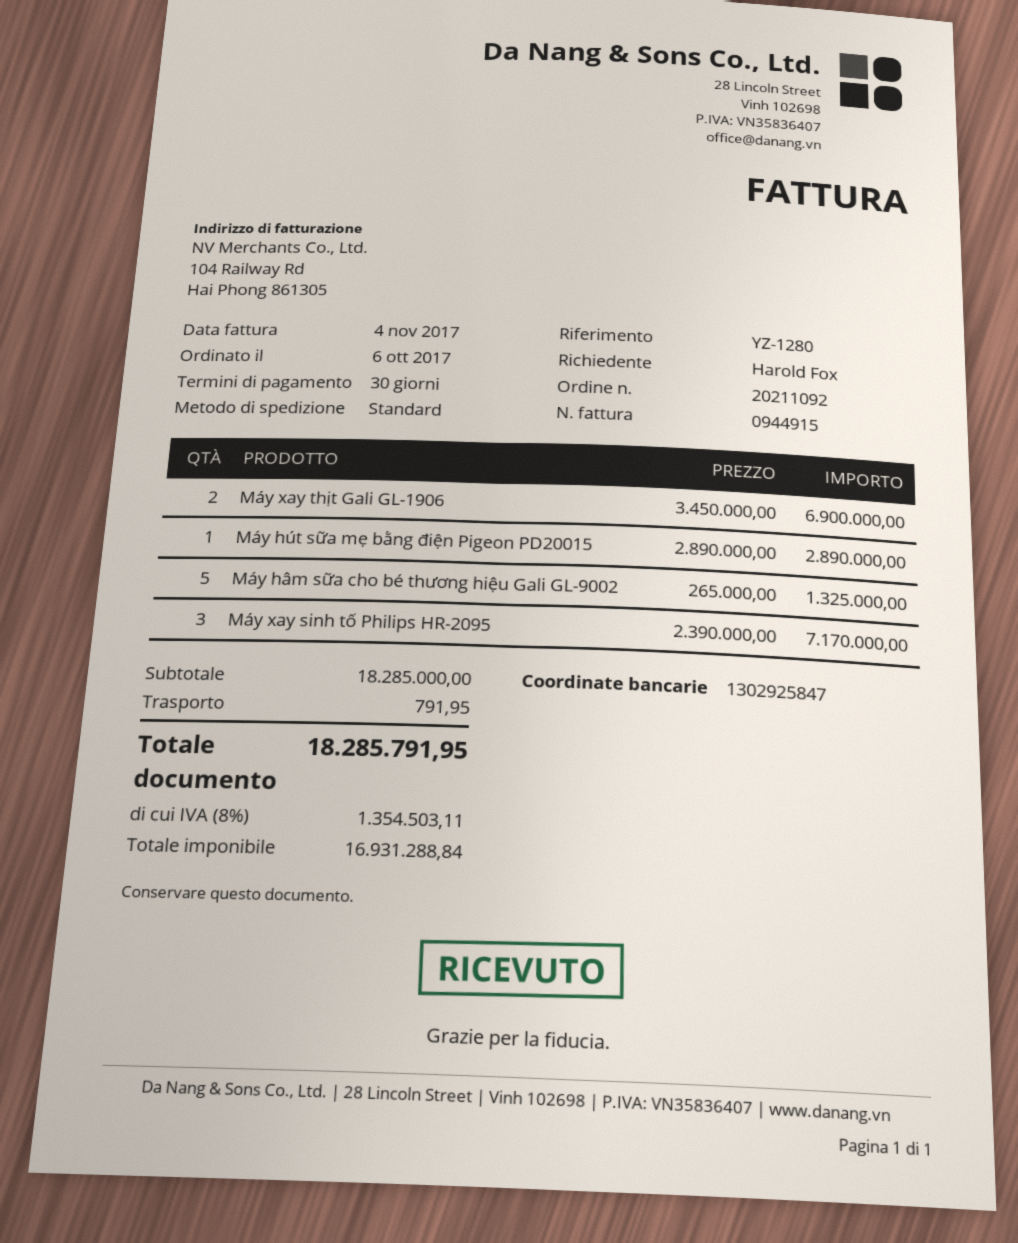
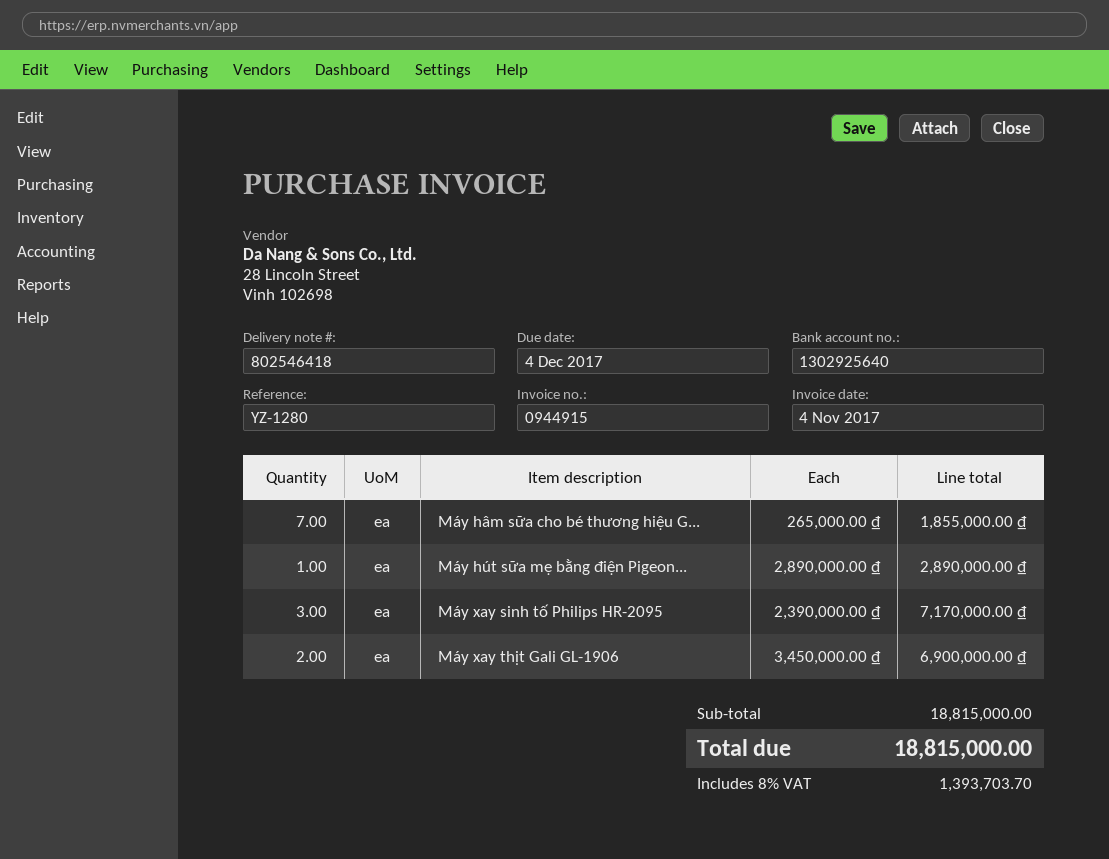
bank account: 1302925847 -> 1302925640
Máy hâm sữa cho bé thương hiệu Gali GL-9002: 5 x 265000.00 = 1325000.00 -> 7 x 265000.00 = 1855000.00
subtotal: 18285000.00 -> 18815000.00
shipping: 791.95 -> none
tax: 8% = 1354503.11 -> 8% = 1393703.70
total: 18285791.95 -> 18815000.00

